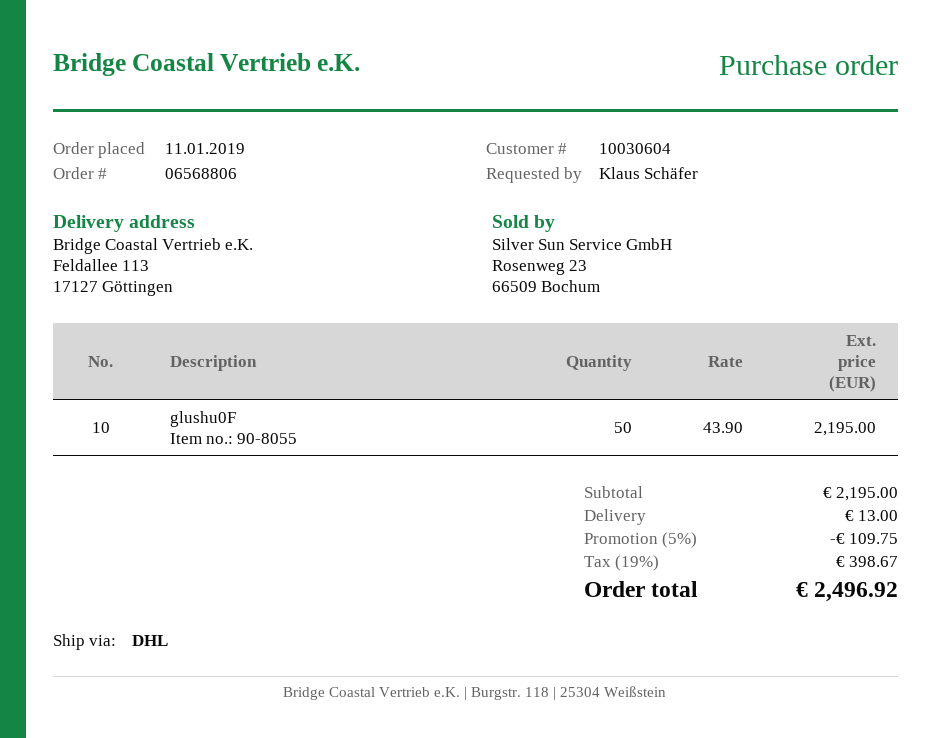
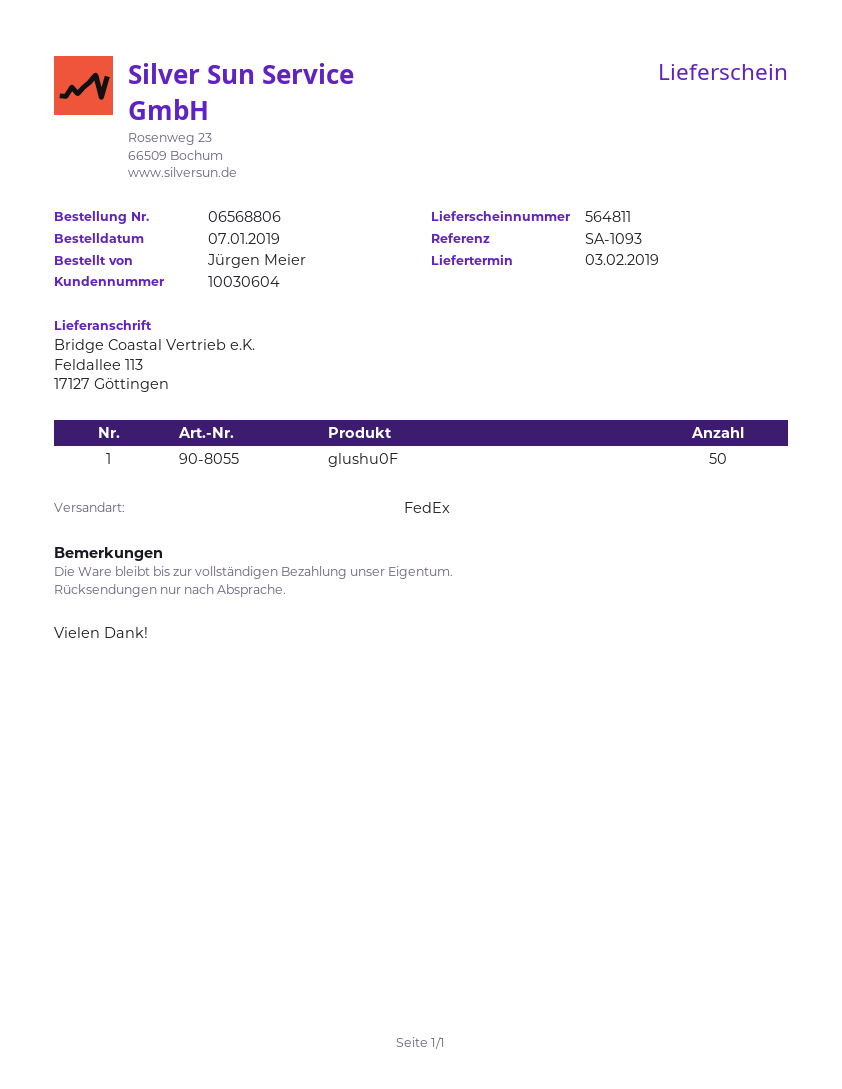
order date: 2019-01-11 -> 2019-01-07
ordered by: Klaus Schäfer -> Jürgen Meier
shipping method: DHL -> FedEx

